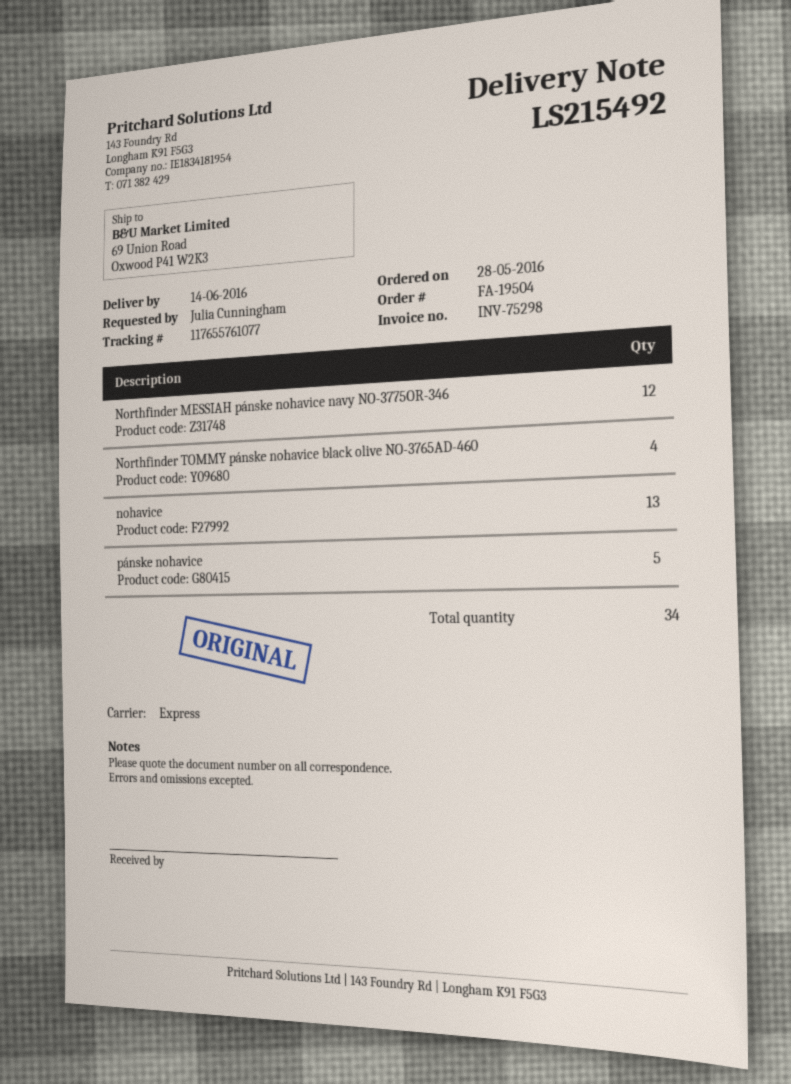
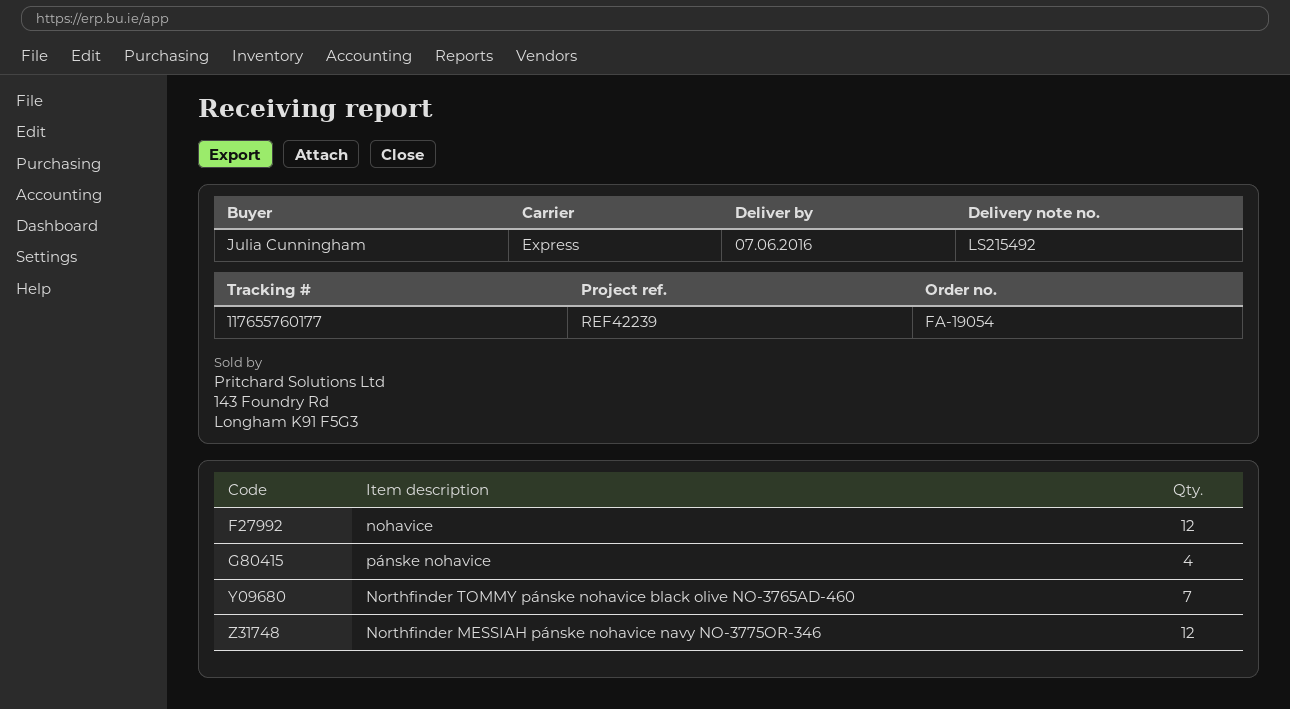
order number: FA-19504 -> FA-19054
delivery date: 2016-06-14 -> 2016-06-07
tracking number: 117655761077 -> 117655760177
Northfinder TOMMY pánske nohavice black olive NO-3765AD-460: 4 -> 7
nohavice: 13 -> 12
pánske nohavice: 5 -> 4

